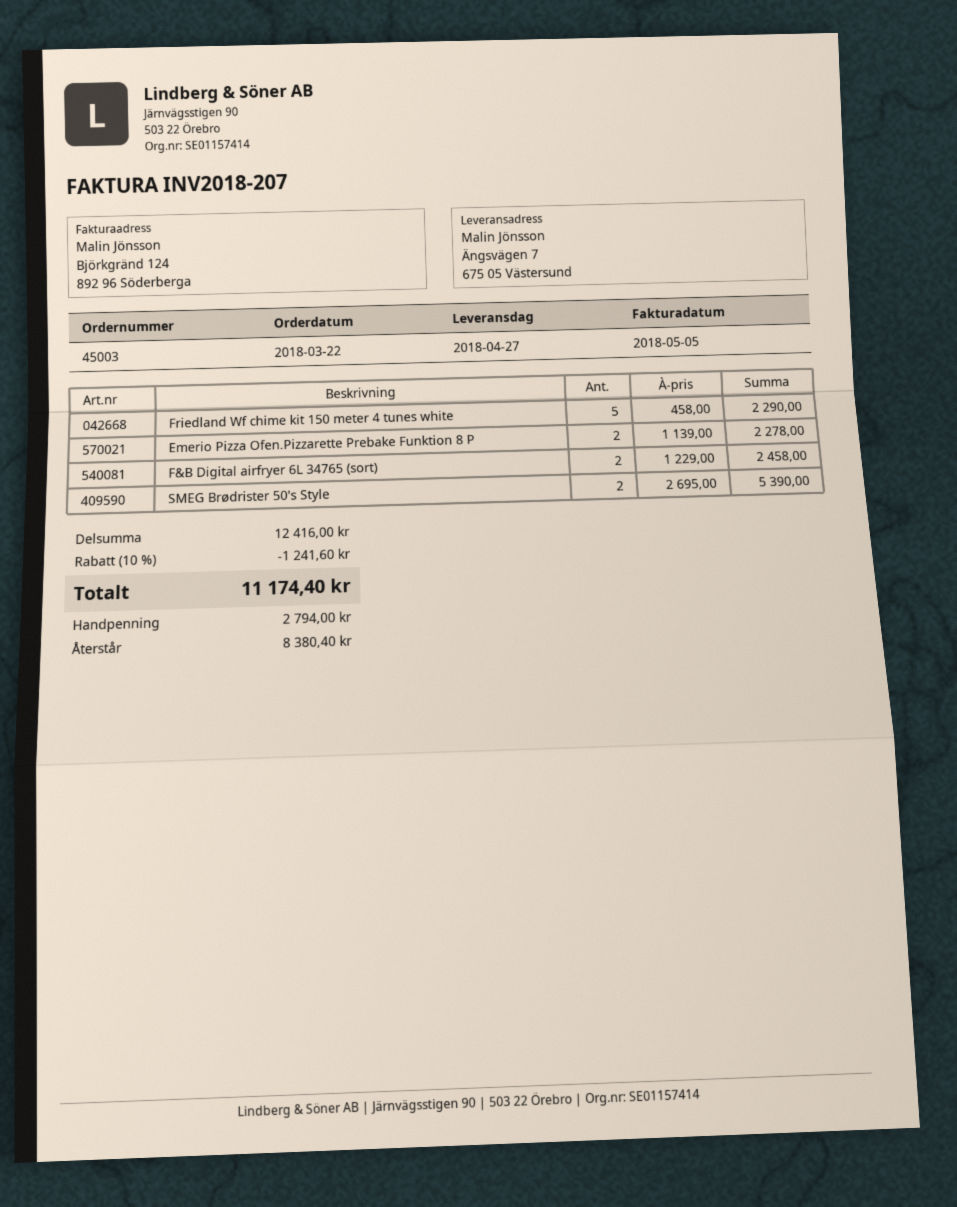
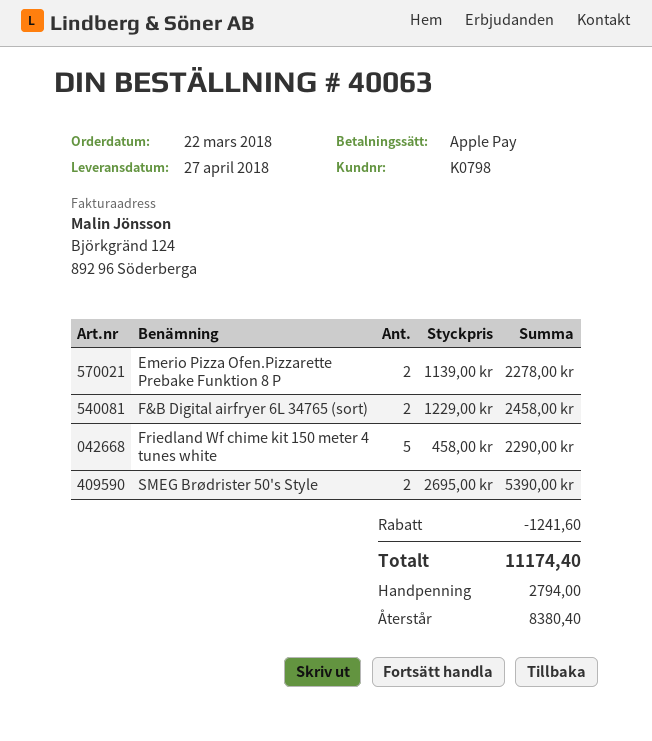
order number: 45003 -> 40063

